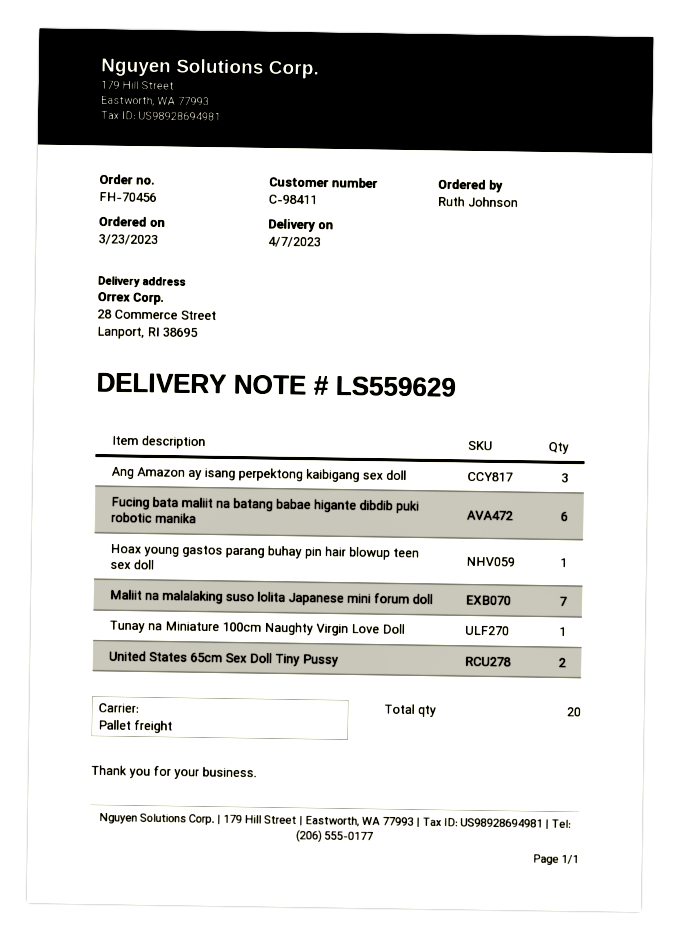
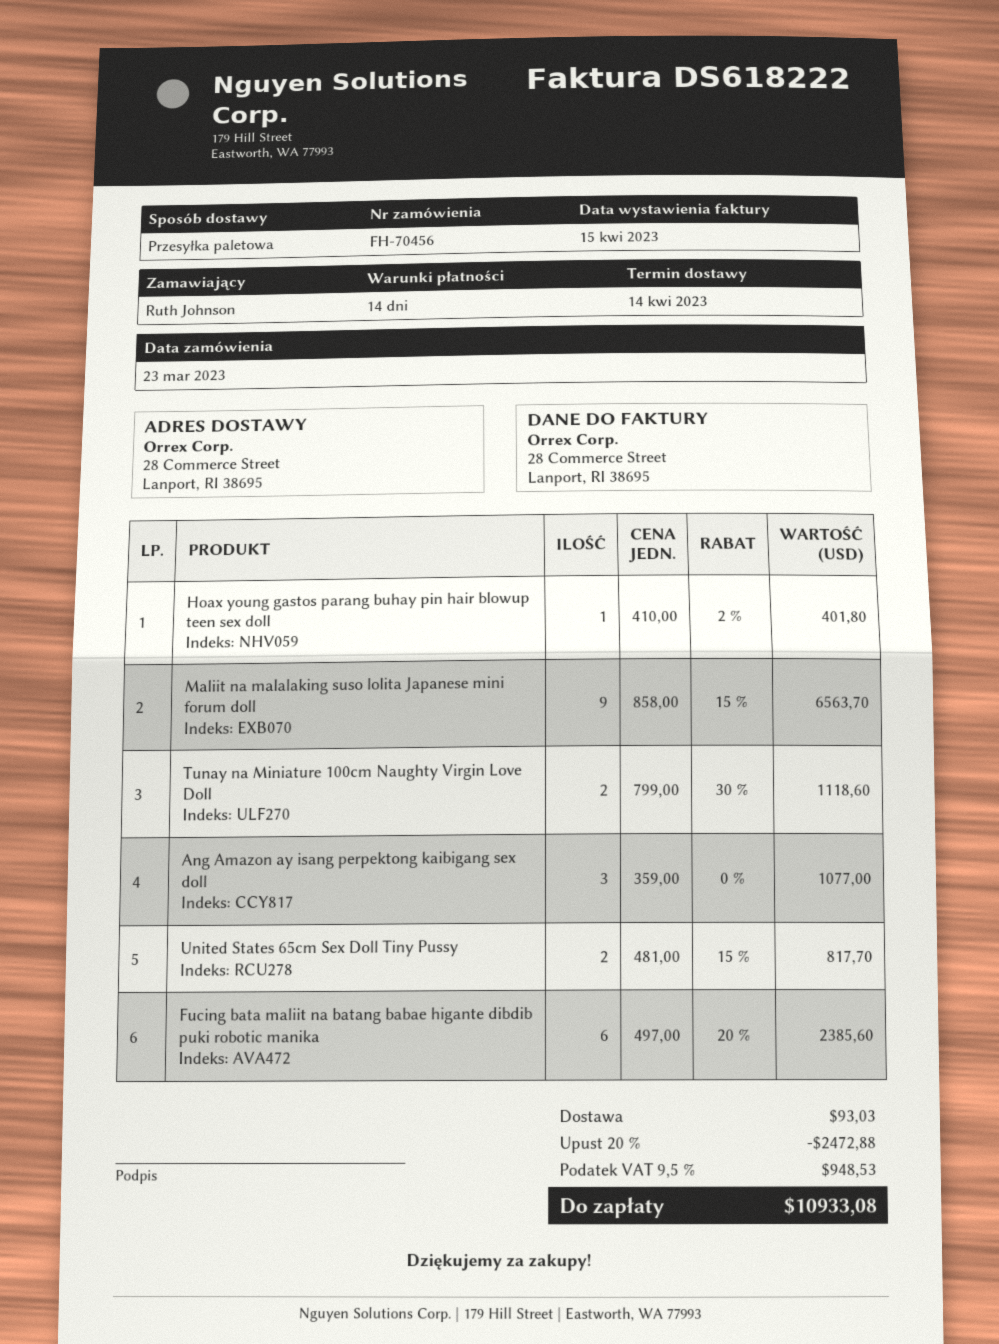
delivery date: 2023-04-07 -> 2023-04-14
Maliit na malalaking suso lolita Japanese mini forum doll: 7 -> 9
Tunay na Miniature 100cm Naughty Virgin Love Doll: 1 -> 2

